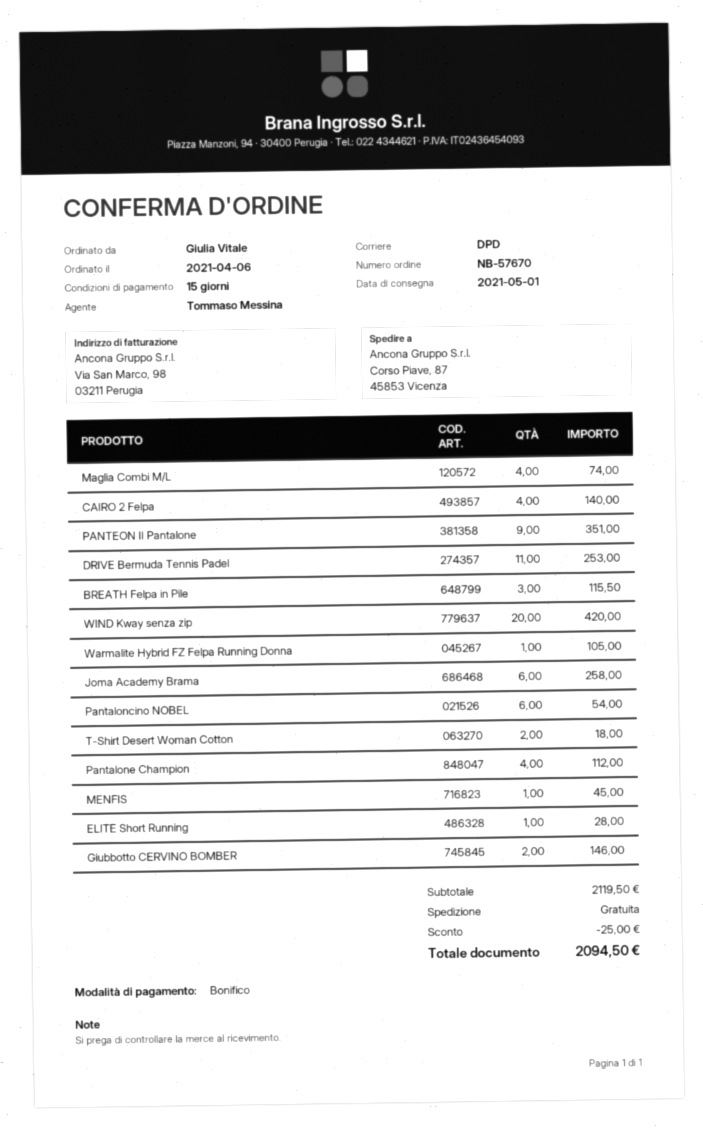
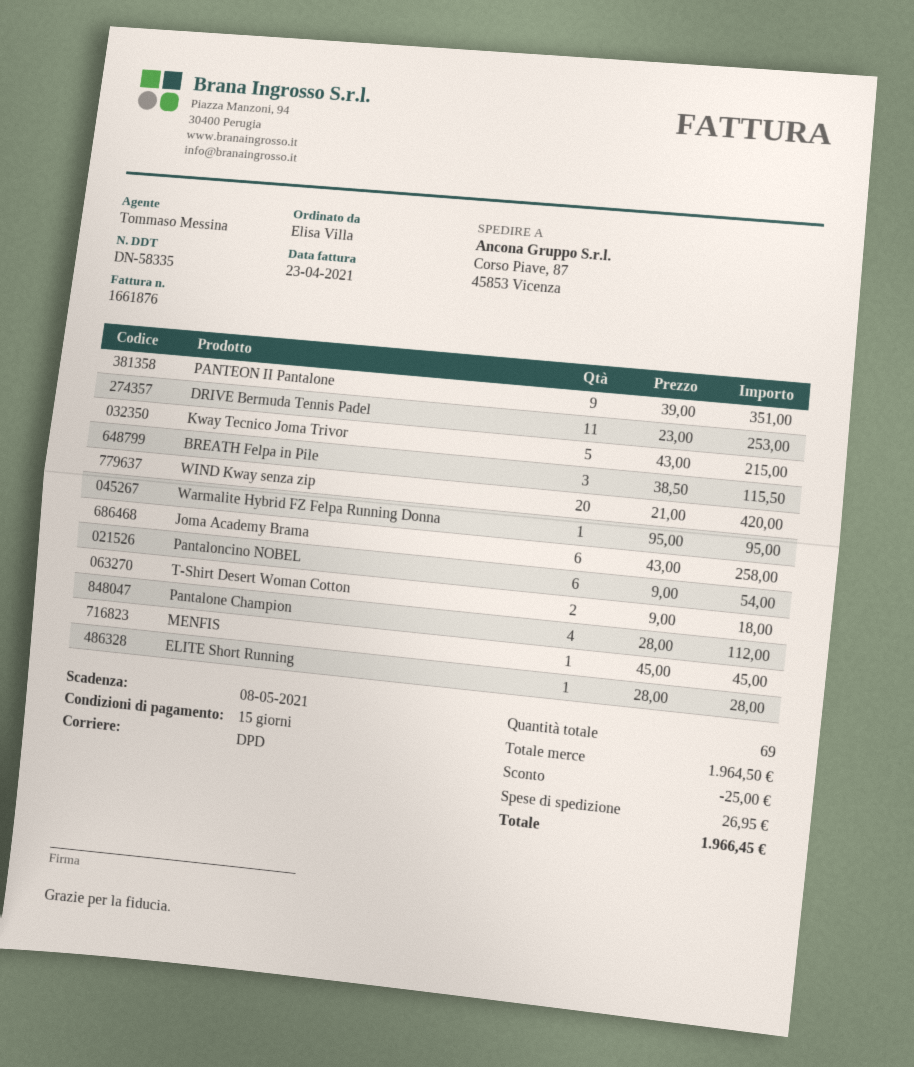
ordered by: Giulia Vitale -> Elisa Villa
Maglia Combi M/L: 4 for 74.00 -> none
CAIRO 2 Felpa: 4 for 140.00 -> none
Warmalite Hybrid FZ Felpa Running Donna: 1 for 105.00 -> 1 for 95.00
Giubbotto CERVINO BOMBER: 2 for 146.00 -> none
Kway Tecnico Joma Trivor: none -> 5 for 215.00
subtotal: 2119.50 -> 1964.50
shipping: 0.00 -> 26.95
total: 2094.50 -> 1966.45

